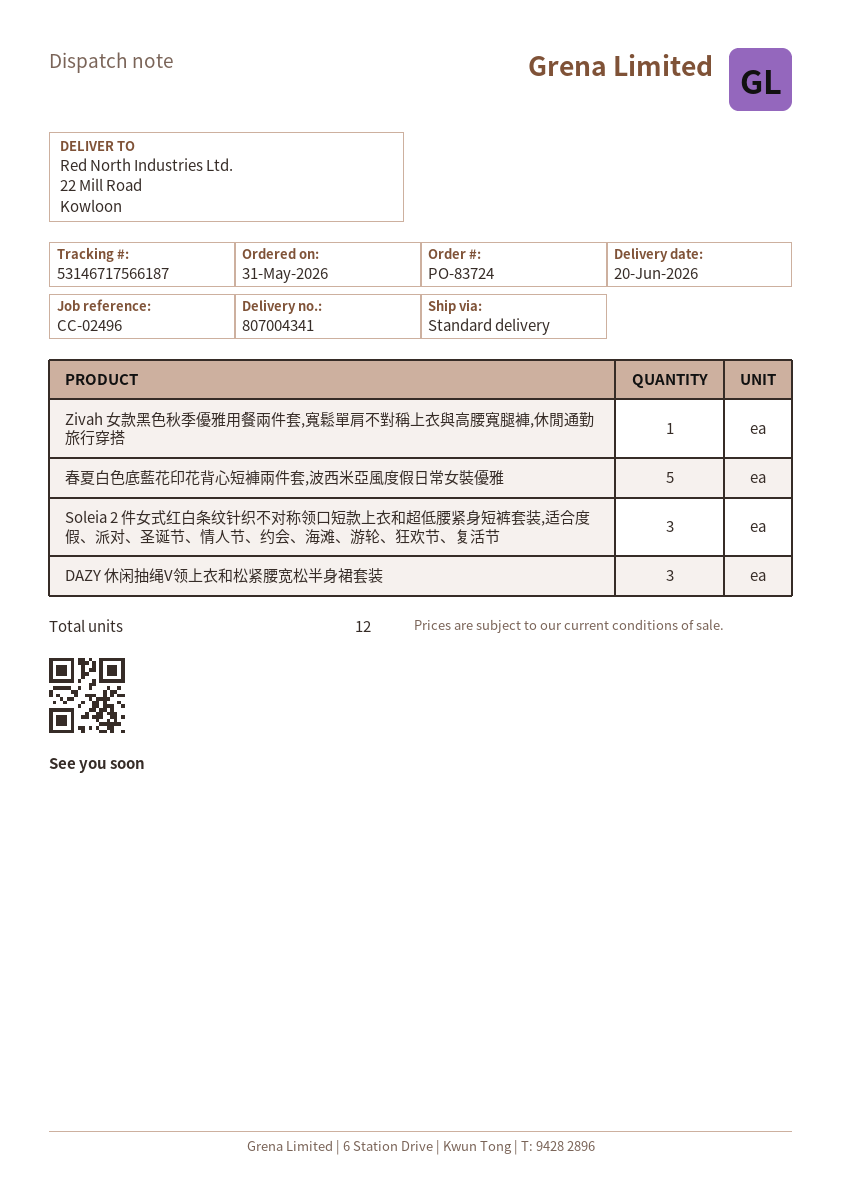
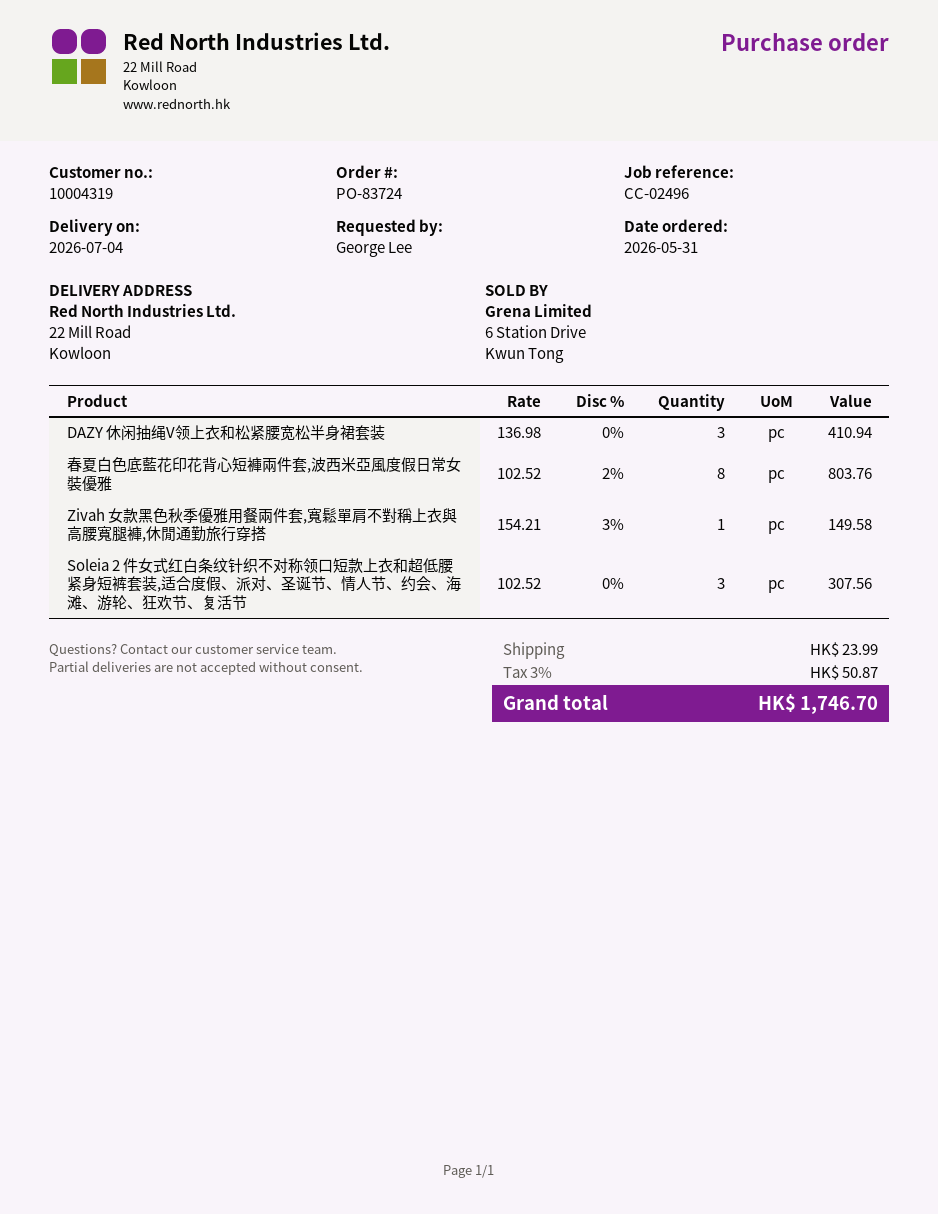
delivery date: 2026-06-20 -> 2026-07-04
春夏白色底藍花印花背心短褲兩件套,波西米亞風度假日常女裝優雅: 5 -> 8

